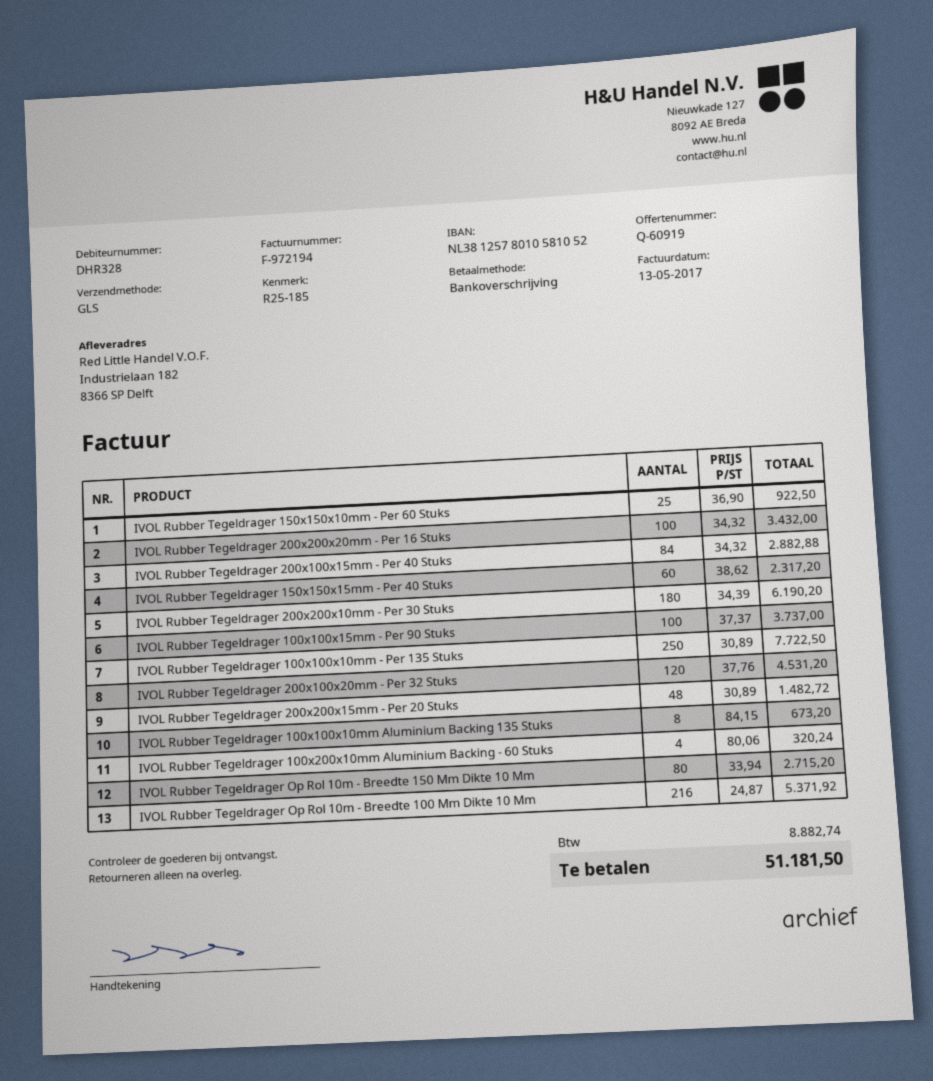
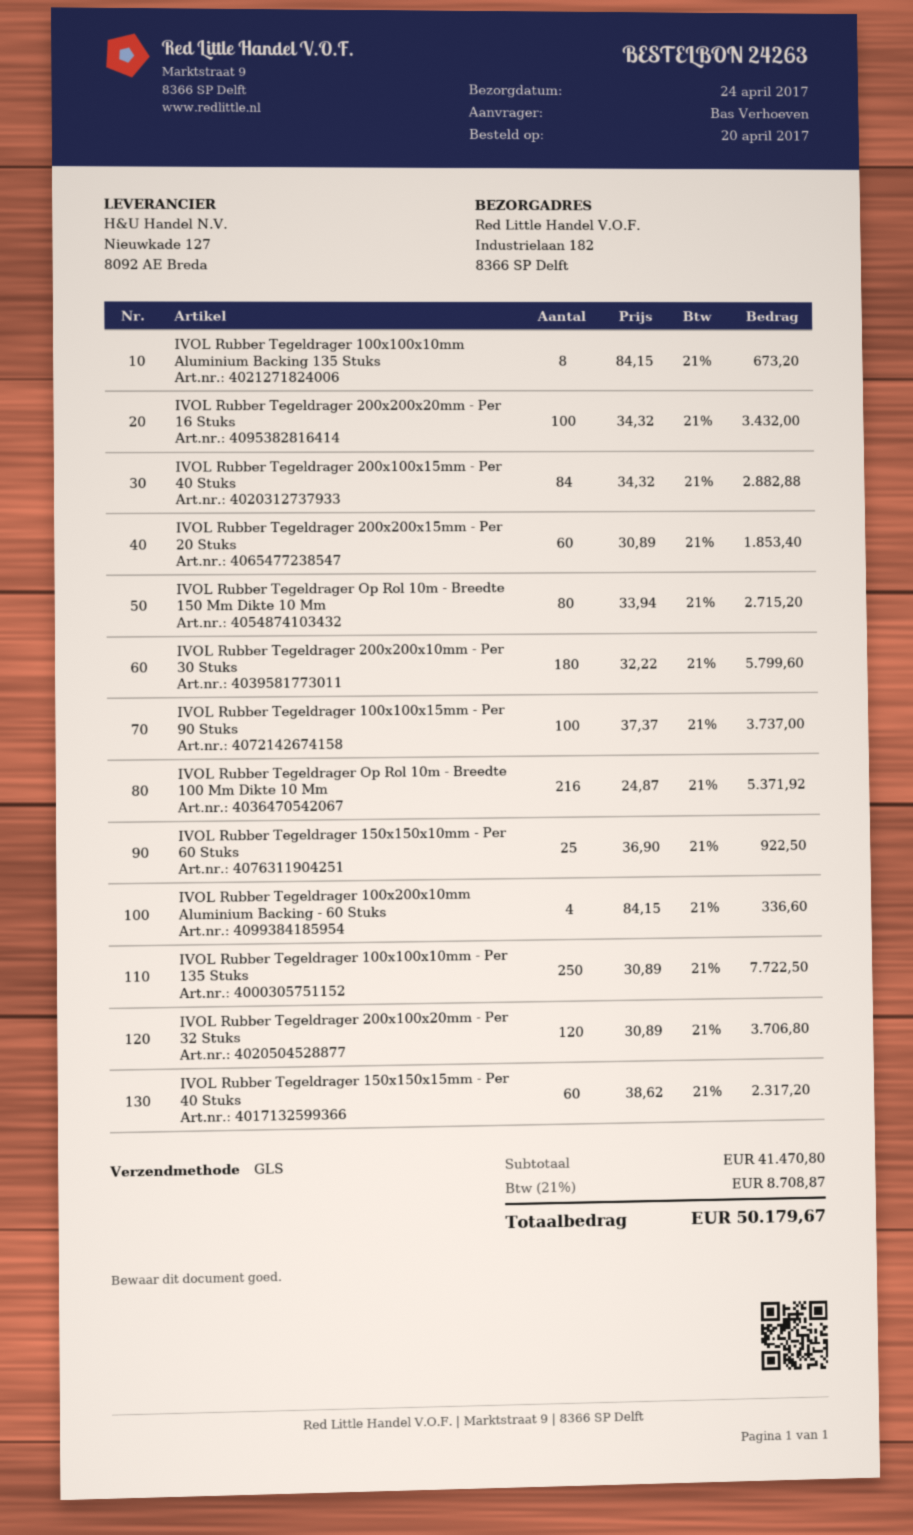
IVOL Rubber Tegeldrager 200x200x10mm - Per 30 Stuks: 180 x 34.39 = 6190.20 -> 180 x 32.22 = 5799.60
IVOL Rubber Tegeldrager 200x100x20mm - Per 32 Stuks: 120 x 37.76 = 4531.20 -> 120 x 30.89 = 3706.80
IVOL Rubber Tegeldrager 200x200x15mm - Per 20 Stuks: 48 x 30.89 = 1482.72 -> 60 x 30.89 = 1853.40
IVOL Rubber Tegeldrager 100x200x10mm Aluminium Backing - 60 Stuks: 4 x 80.06 = 320.24 -> 4 x 84.15 = 336.60
tax: 8882.74 -> 8708.87
total: 51181.50 -> 50179.67

